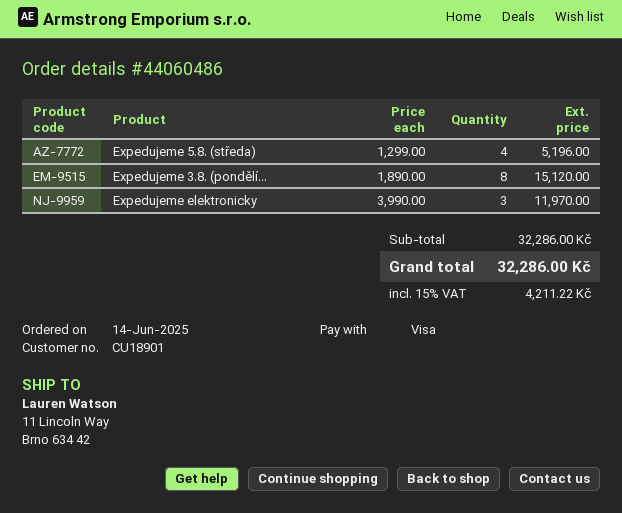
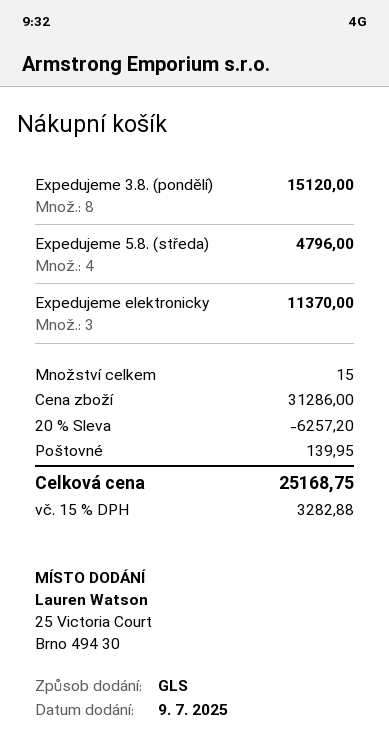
ship to: 11 Lincoln Way, Brno 634 42 -> 25 Victoria Court, Brno 494 30
Expedujeme 5.8. (středa): 4 for 5196.00 -> 4 for 4796.00
Expedujeme elektronicky: 3 for 11970.00 -> 3 for 11370.00
subtotal: 32286.00 -> 31286.00
discount: none -> 20% = 6257.20
shipping: none -> 139.95
tax: 15% = 4211.22 -> 15% = 3282.88
total: 32286.00 -> 25168.75

